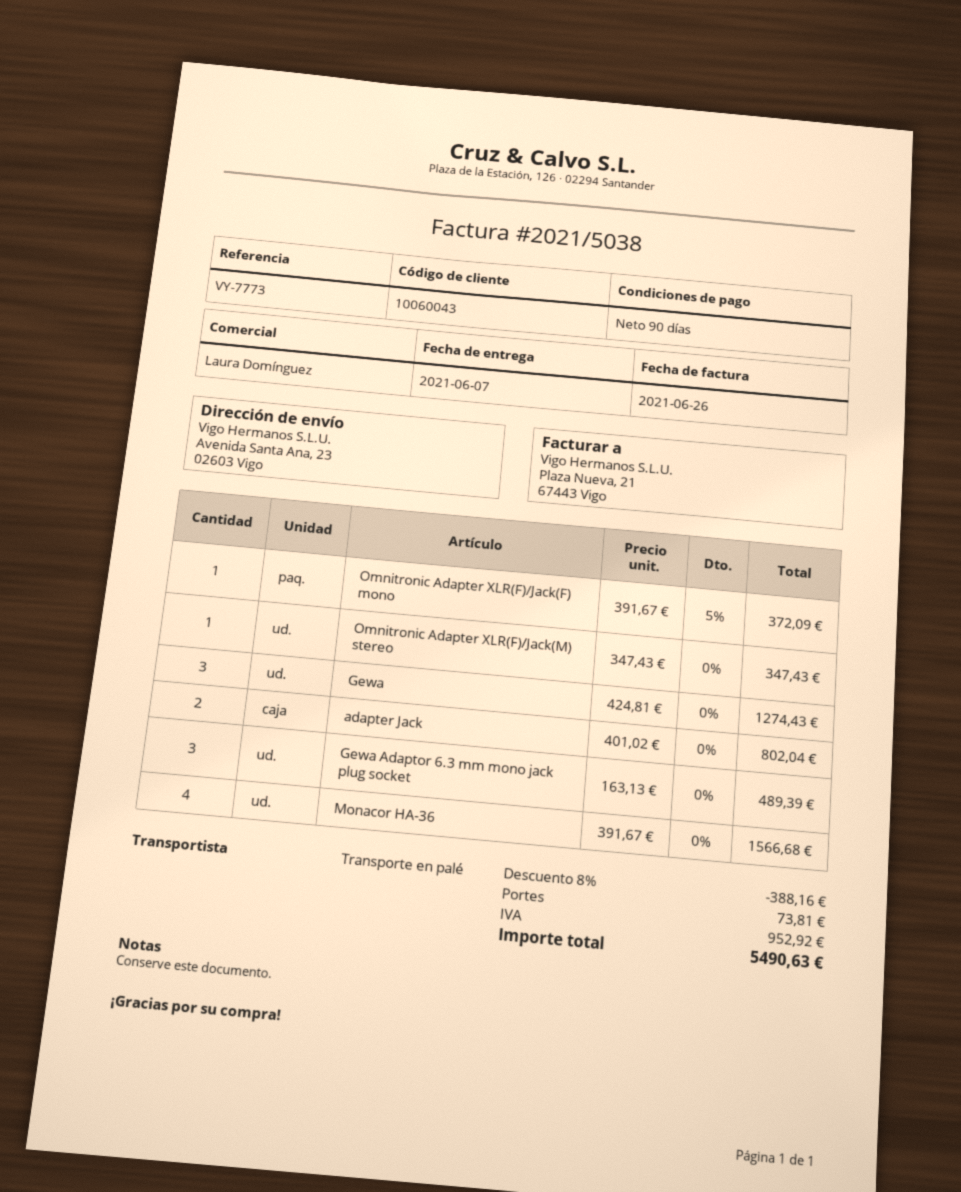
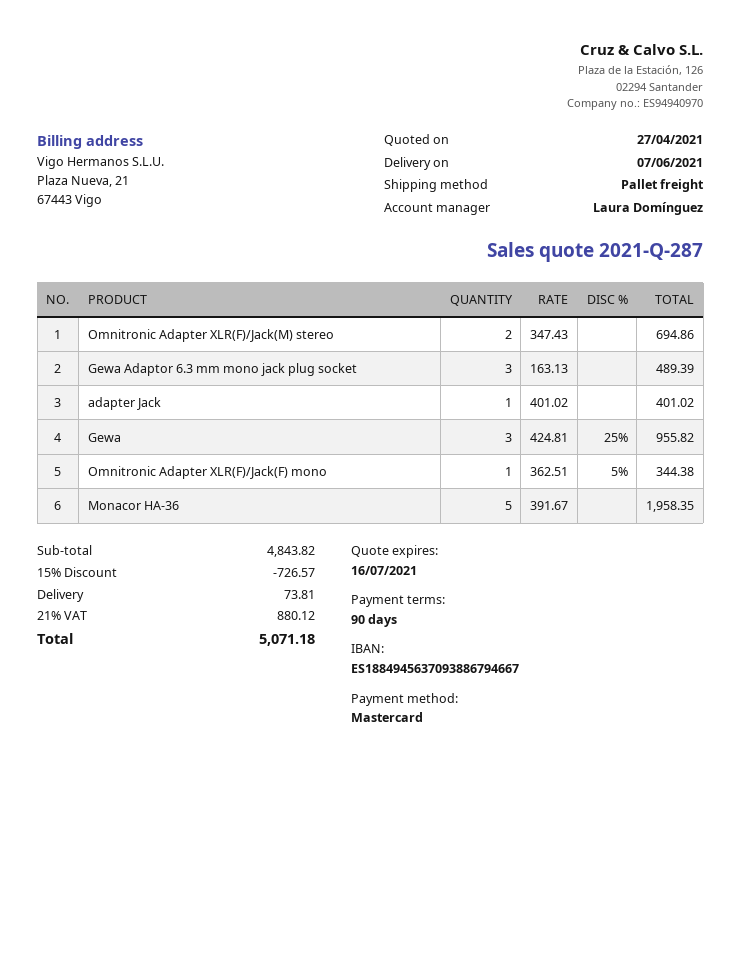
Omnitronic Adapter XLR(F)/Jack(F) mono: 1 x 391.67 - 5% = 372.09 -> 1 x 362.51 - 5% = 344.38
Omnitronic Adapter XLR(F)/Jack(M) stereo: 1 x 347.43 = 347.43 -> 2 x 347.43 = 694.86
Gewa: 3 x 424.81 = 1274.43 -> 3 x 424.81 - 25% = 955.82
adapter Jack: 2 x 401.02 = 802.04 -> 1 x 401.02 = 401.02
Monacor HA-36: 4 x 391.67 = 1566.68 -> 5 x 391.67 = 1958.35
discount: 8% = 388.16 -> 15% = 726.57
tax: 952.92 -> 880.12
total: 5490.63 -> 5071.18

